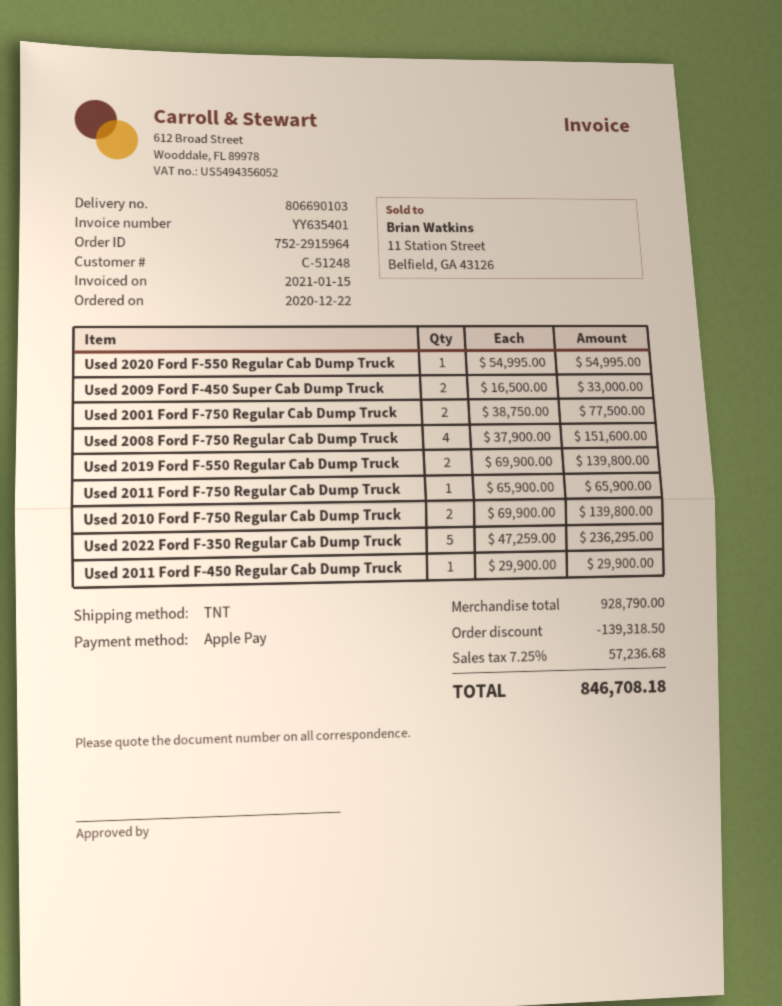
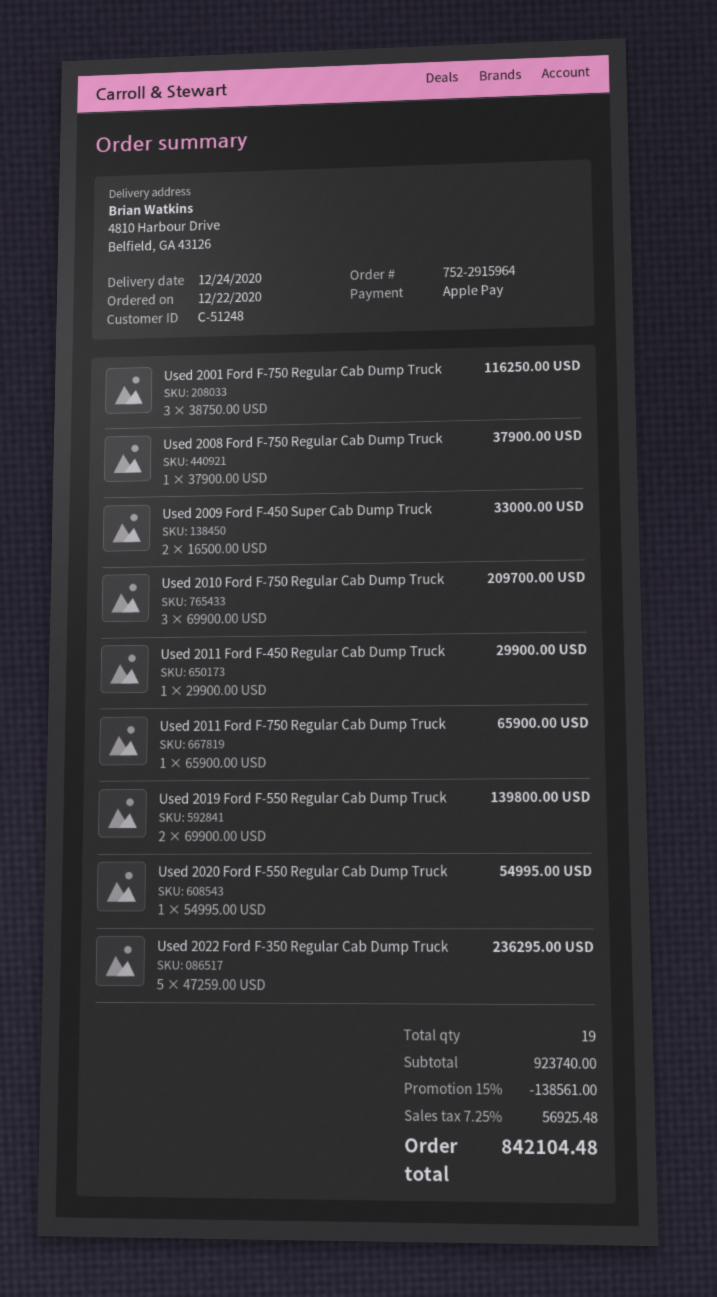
Used 2001 Ford F-750 Regular Cab Dump Truck: 2 x 38750.00 = 77500.00 -> 3 x 38750.00 = 116250.00
Used 2008 Ford F-750 Regular Cab Dump Truck: 4 x 37900.00 = 151600.00 -> 1 x 37900.00 = 37900.00
Used 2010 Ford F-750 Regular Cab Dump Truck: 2 x 69900.00 = 139800.00 -> 3 x 69900.00 = 209700.00
subtotal: 928790.00 -> 923740.00
discount: 139318.50 -> 138561.00
tax: 7.25% = 57236.68 -> 7.25% = 56925.48
total: 846708.18 -> 842104.48

